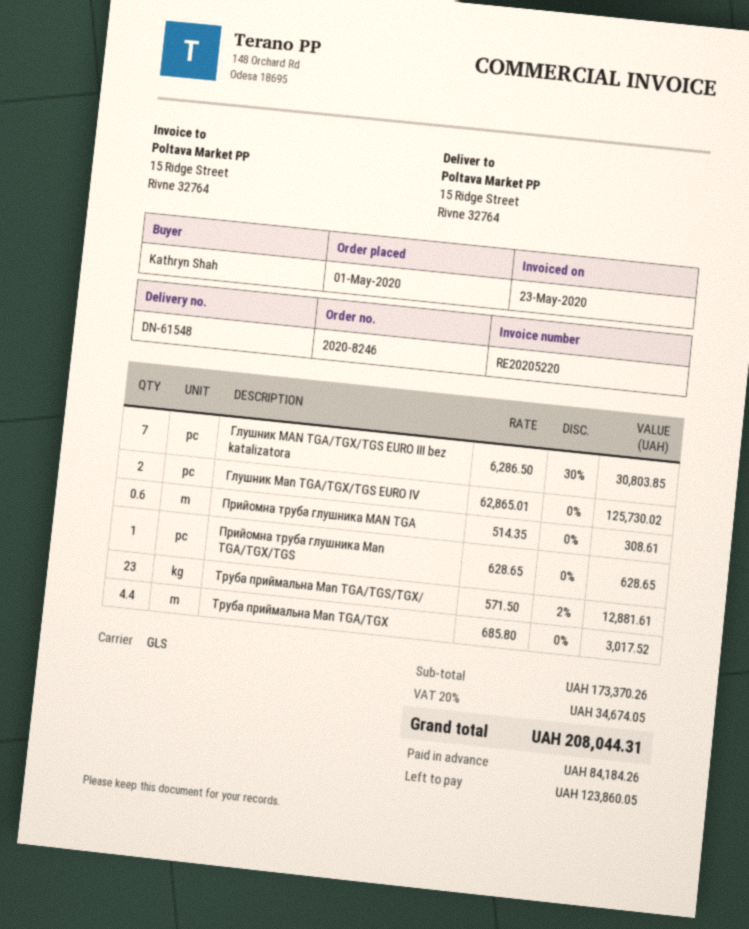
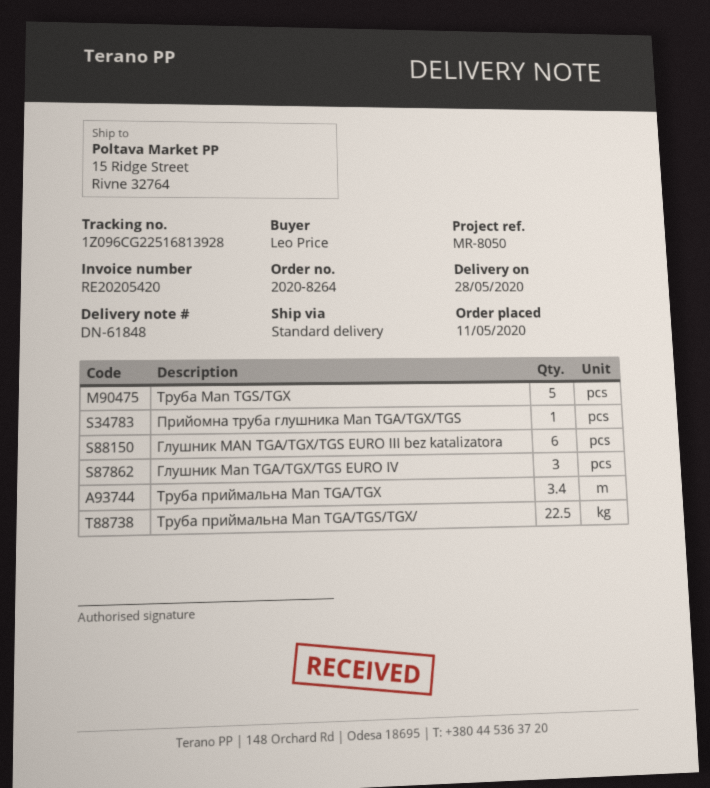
order number: 2020-8246 -> 2020-8264
order date: 2020-05-01 -> 2020-05-11
delivery note number: DN-61548 -> DN-61848
invoice number: RE20205220 -> RE20205420
ordered by: Kathryn Shah -> Leo Price
shipping method: GLS -> standard
Глушник MAN TGA/TGX/TGS EURO III bez katalizatora: 7 -> 6
Глушник Man TGA/TGX/TGS EURO IV: 2 -> 3
Прийомна труба глушника MAN TGA: 0.6 -> none
Труба приймальна Man TGA/TGS/TGX/: 23 -> 22.5
Труба приймальна Man TGA/TGX: 4.4 -> 3.4
Труба Man TGS/TGX: none -> 5

